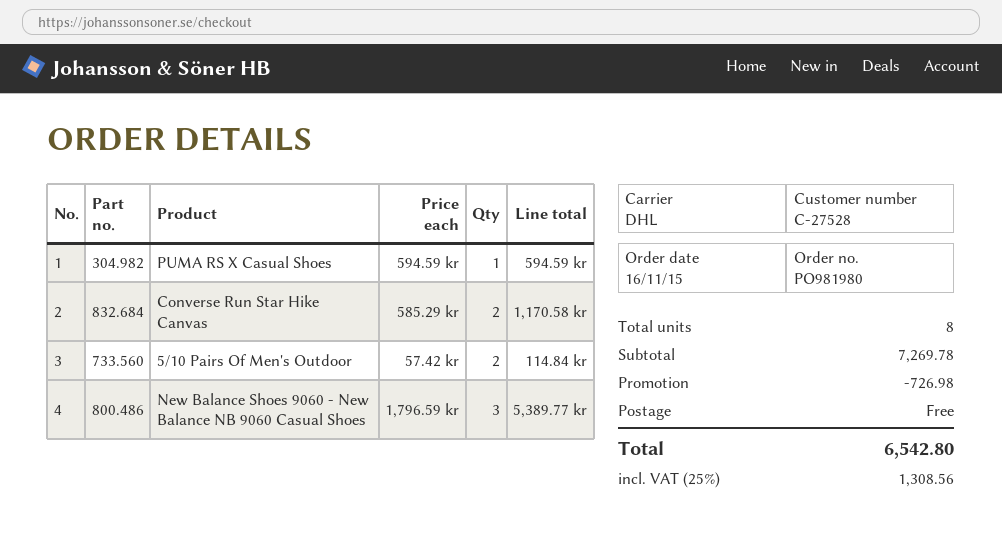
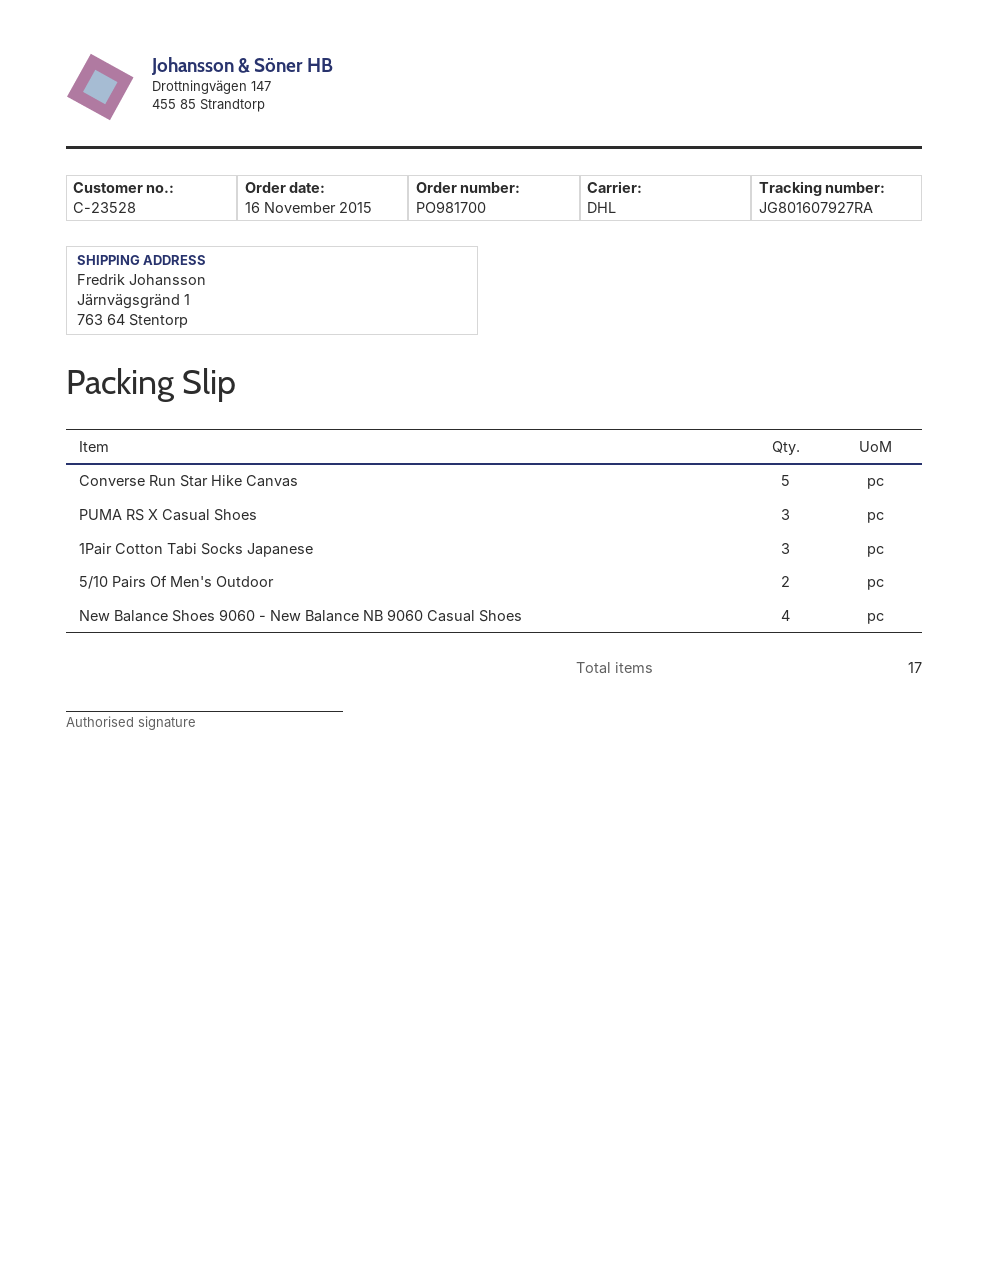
order number: PO981980 -> PO981700
customer number: C-27528 -> C-23528
PUMA RS X Casual Shoes: 1 -> 3
Converse Run Star Hike Canvas: 2 -> 5
New Balance Shoes 9060 - New Balance NB 9060 Casual Shoes: 3 -> 4
1Pair Cotton Tabi Socks Japanese: none -> 3
total quantity: 8 -> 17

